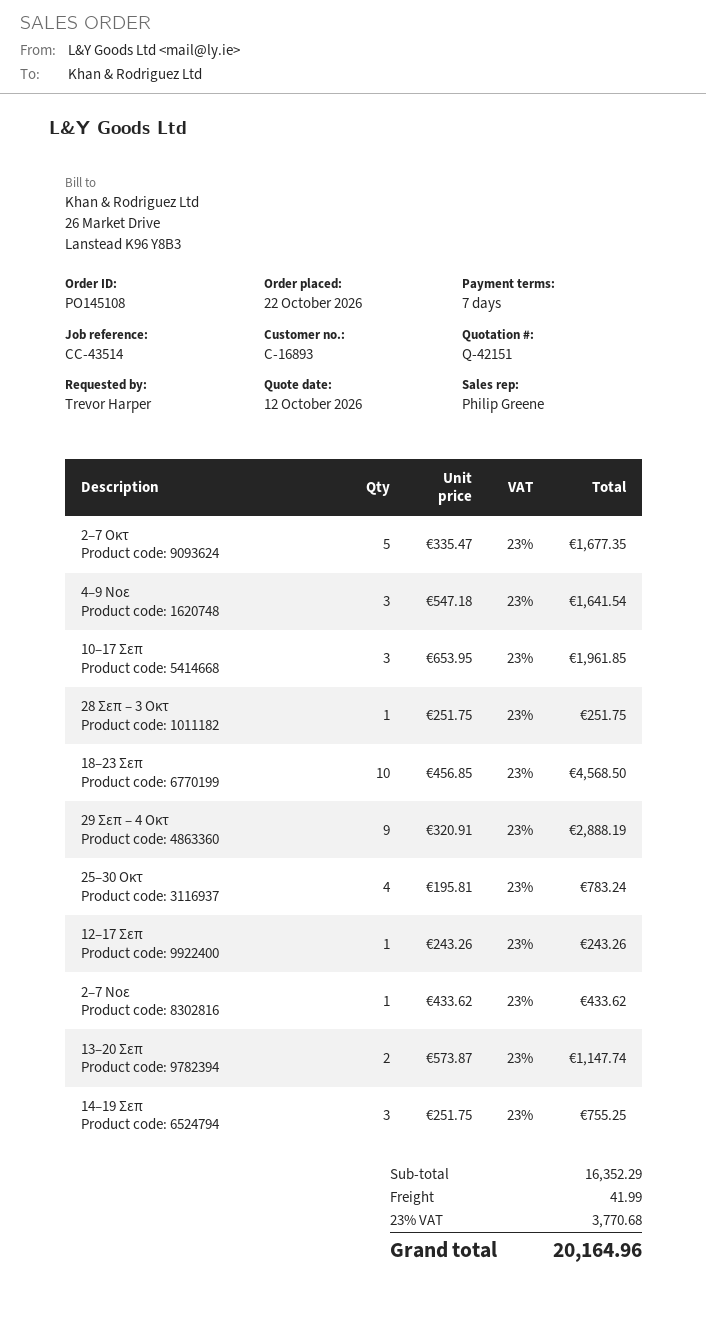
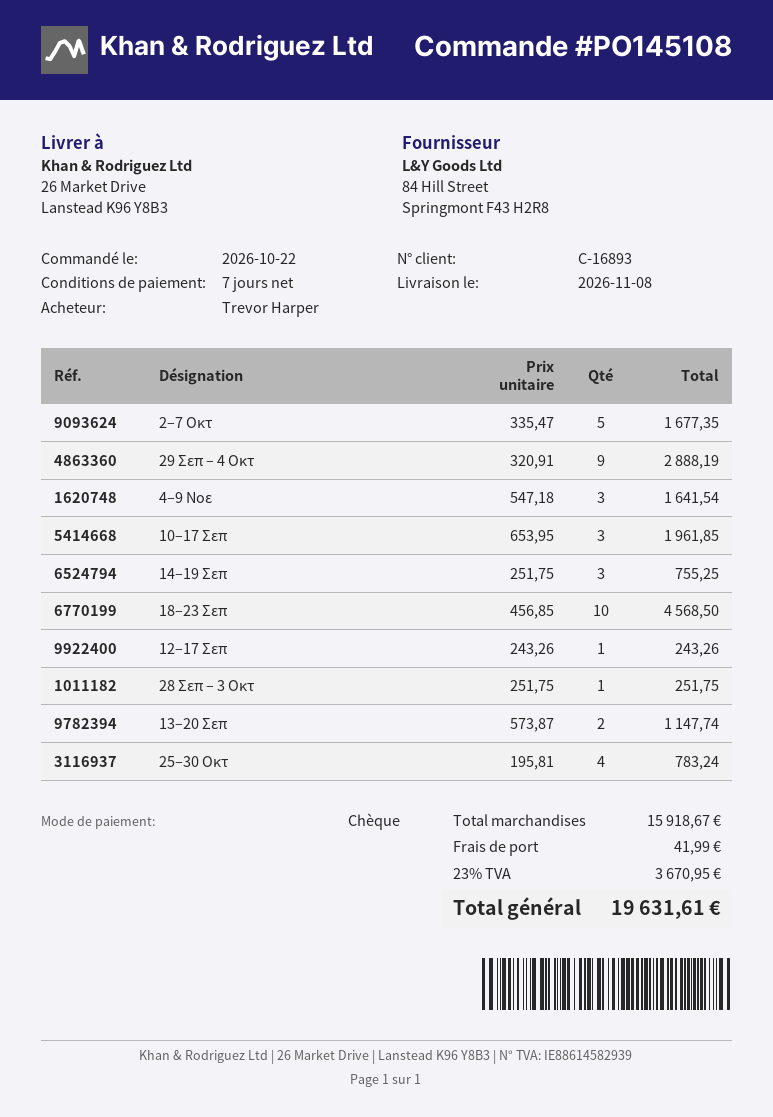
2–7 Νοε: 1 x 433.62 = 433.62 -> none
subtotal: 16352.29 -> 15918.67
tax: 23% = 3770.68 -> 23% = 3670.95
total: 20164.96 -> 19631.61

